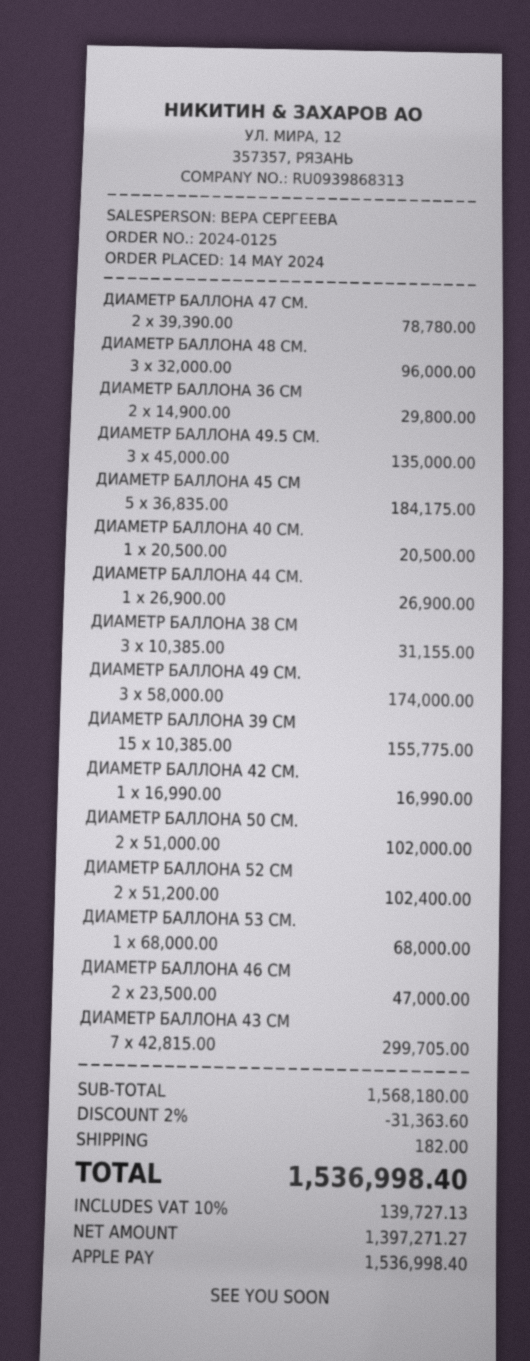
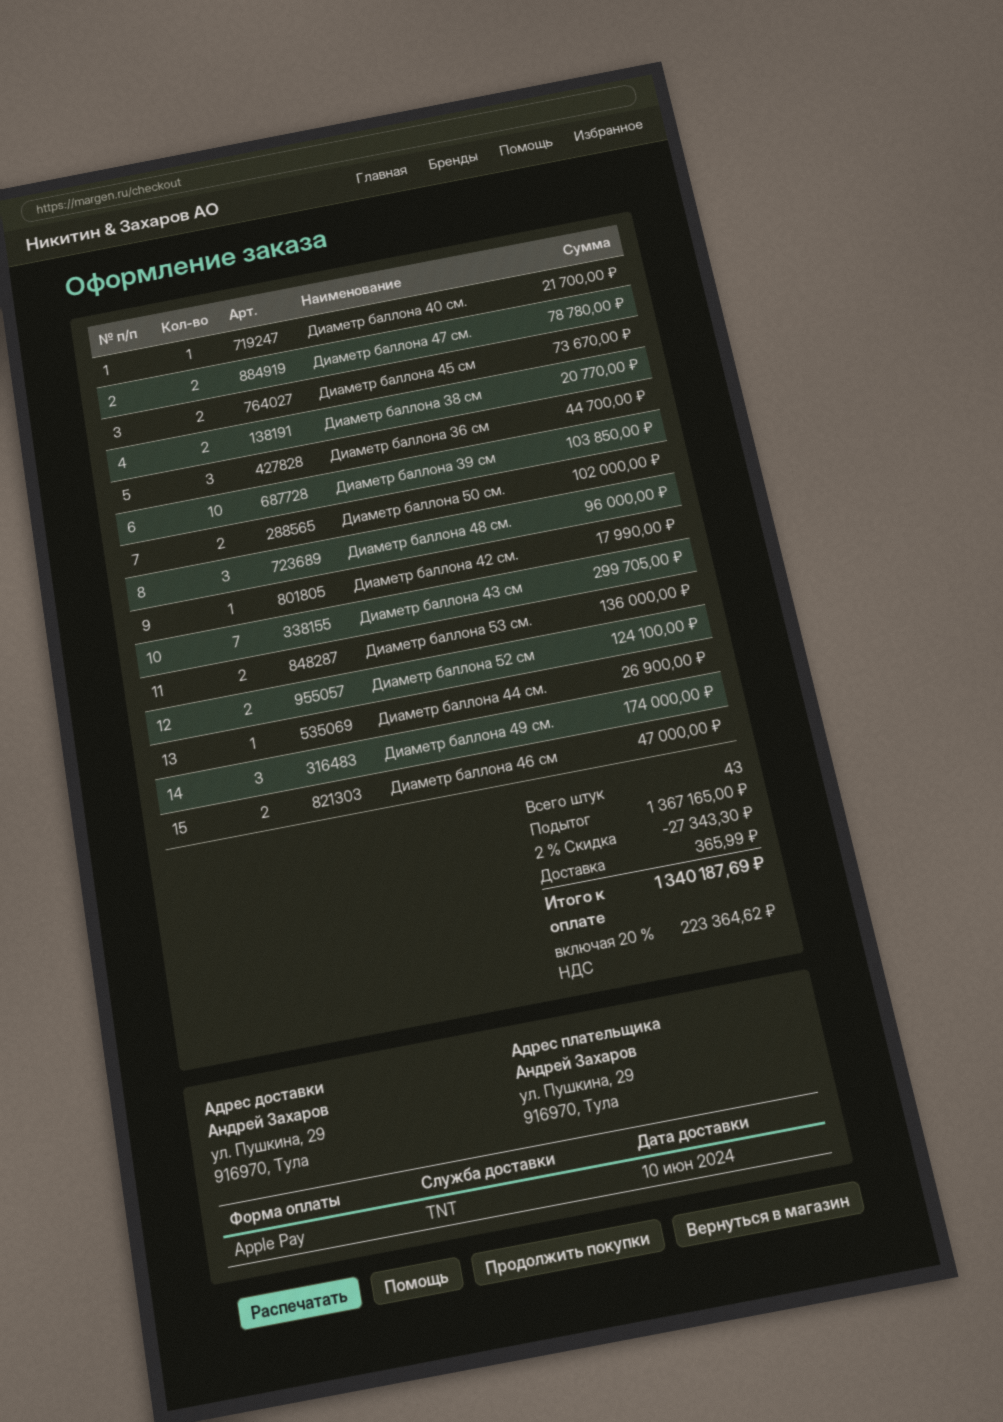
ДИАМЕТР БАЛЛОНА 36 СМ: 2 for 29800.00 -> 3 for 44700.00
ДИАМЕТР БАЛЛОНА 49.5 СМ.: 3 for 135000.00 -> none
ДИАМЕТР БАЛЛОНА 45 СМ: 5 for 184175.00 -> 2 for 73670.00
ДИАМЕТР БАЛЛОНА 40 СМ.: 1 for 20500.00 -> 1 for 21700.00
ДИАМЕТР БАЛЛОНА 38 СМ: 3 for 31155.00 -> 2 for 20770.00
ДИАМЕТР БАЛЛОНА 39 СМ: 15 for 155775.00 -> 10 for 103850.00
ДИАМЕТР БАЛЛОНА 42 СМ.: 1 for 16990.00 -> 1 for 17990.00
ДИАМЕТР БАЛЛОНА 52 СМ: 2 for 102400.00 -> 2 for 124100.00
ДИАМЕТР БАЛЛОНА 53 СМ.: 1 for 68000.00 -> 2 for 136000.00
subtotal: 1568180.00 -> 1367165.00
discount: 2% = 31363.60 -> 2% = 27343.30
shipping: 182.00 -> 365.99
tax: 10% = 139727.13 -> 20% = 223364.62
total: 1536998.40 -> 1340187.69

